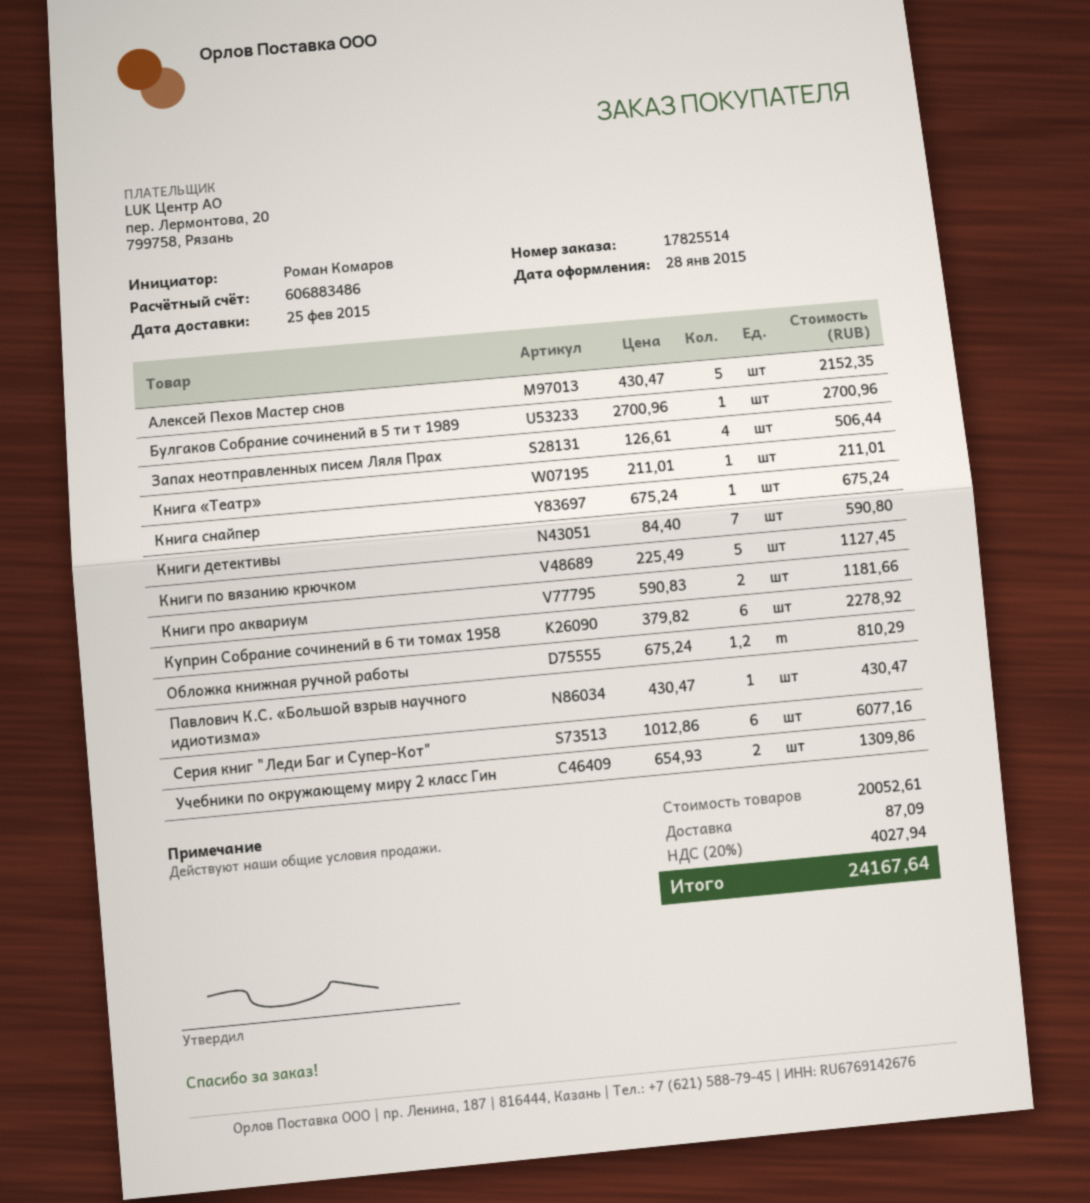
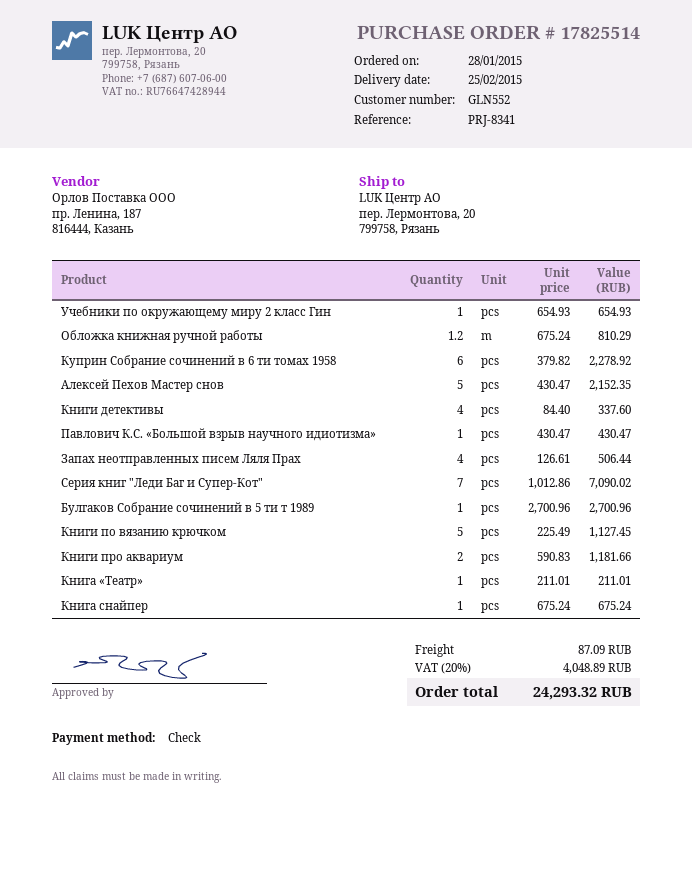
Книги детективы: 7 x 84.40 = 590.80 -> 4 x 84.40 = 337.60
Серия книг "Леди Баг и Супер-Кот": 6 x 1012.86 = 6077.16 -> 7 x 1012.86 = 7090.02
Учебники по окружающему миру 2 класс Гин: 2 x 654.93 = 1309.86 -> 1 x 654.93 = 654.93
tax: 20% = 4027.94 -> 20% = 4048.89
total: 24167.64 -> 24293.32

